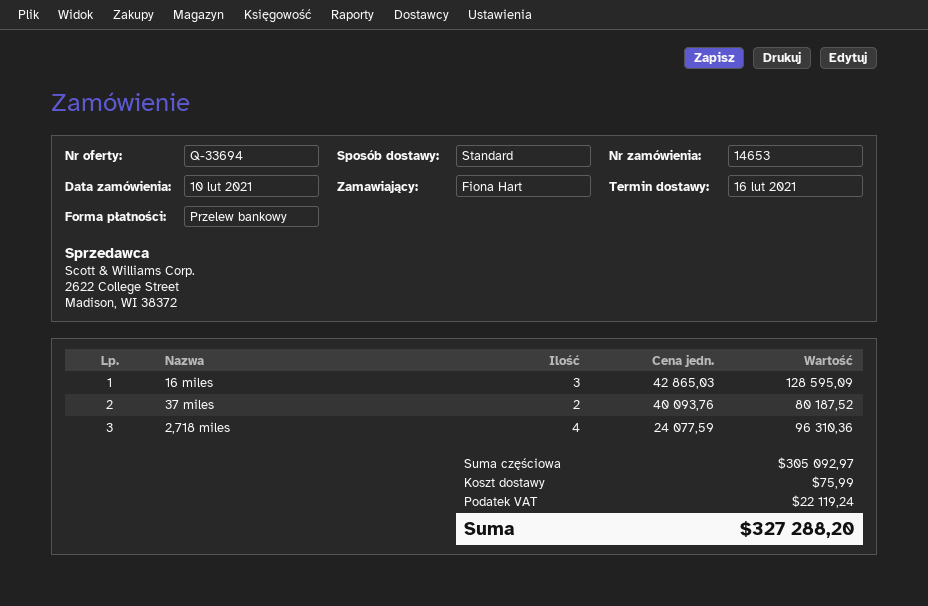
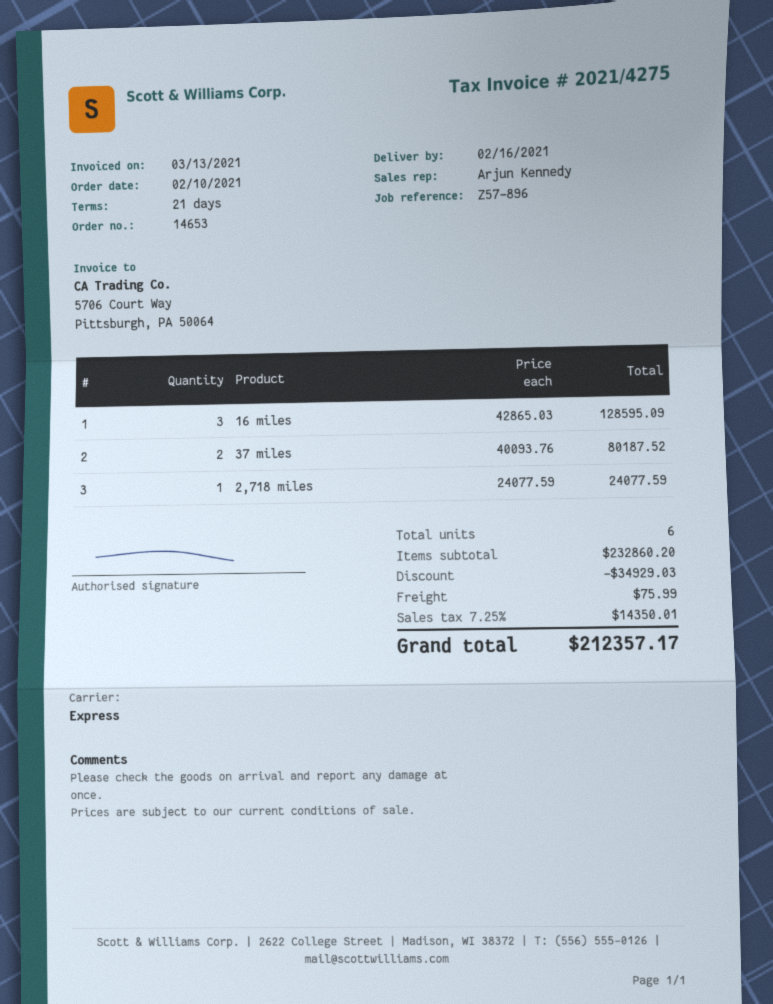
shipping method: standard -> express
2,718 miles: 4 x 24077.59 = 96310.36 -> 1 x 24077.59 = 24077.59
subtotal: 305092.97 -> 232860.20
discount: none -> 34929.03
tax: 22119.24 -> 14350.01
total: 327288.20 -> 212357.17

